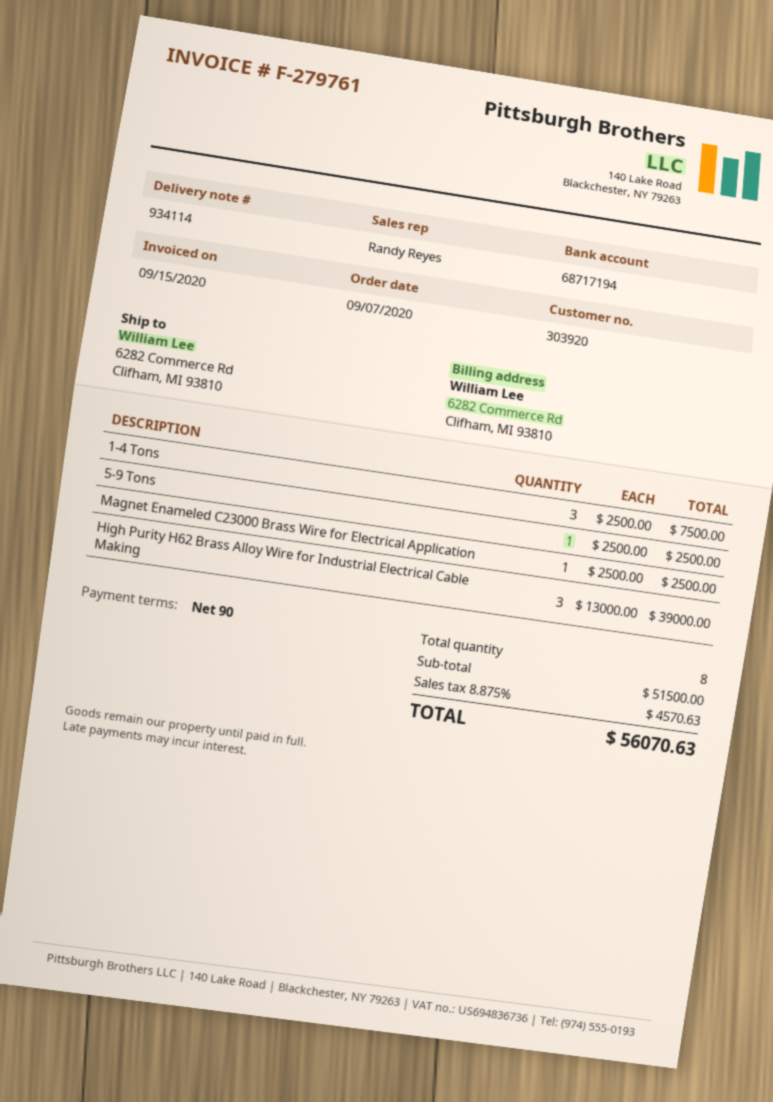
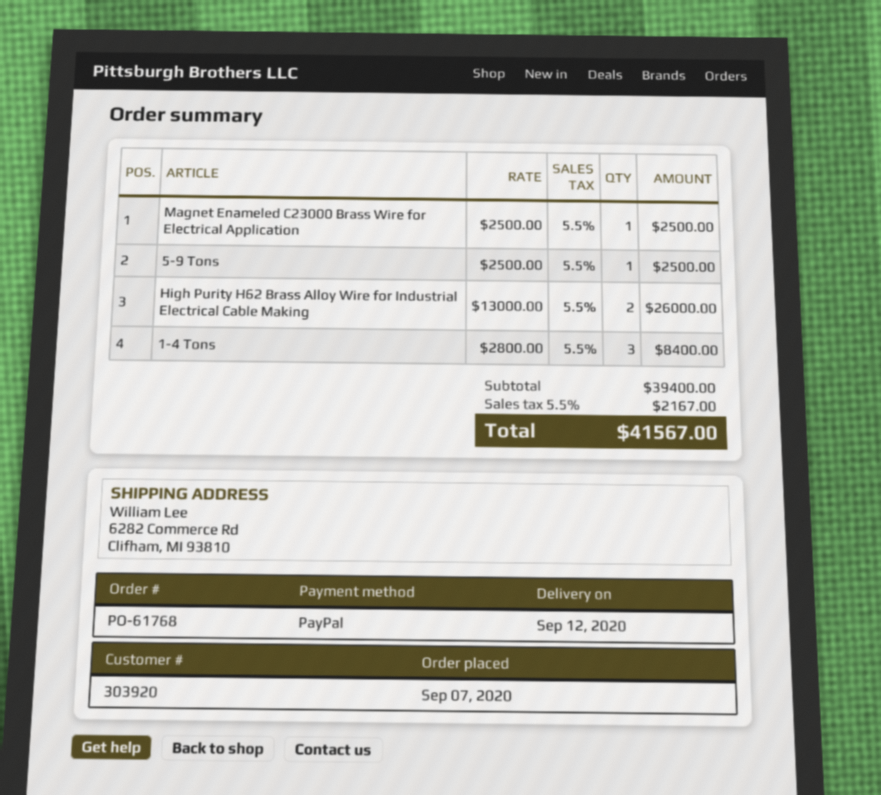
1-4 Tons: 3 x 2500.00 = 7500.00 -> 3 x 2800.00 = 8400.00
High Purity H62 Brass Alloy Wire for Industrial Electrical Cable Making: 3 x 13000.00 = 39000.00 -> 2 x 13000.00 = 26000.00
subtotal: 51500.00 -> 39400.00
tax: 8.875% = 4570.63 -> 5.5% = 2167.00
total: 56070.63 -> 41567.00

